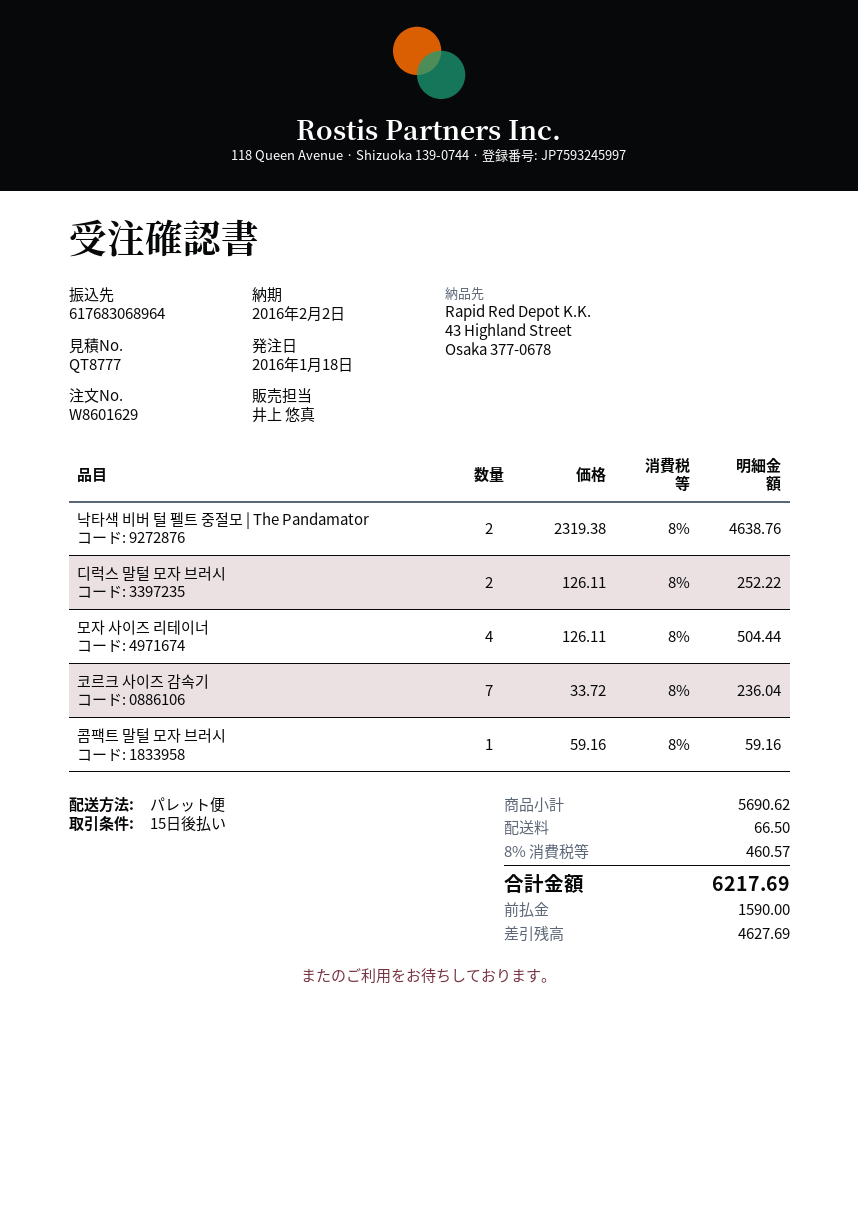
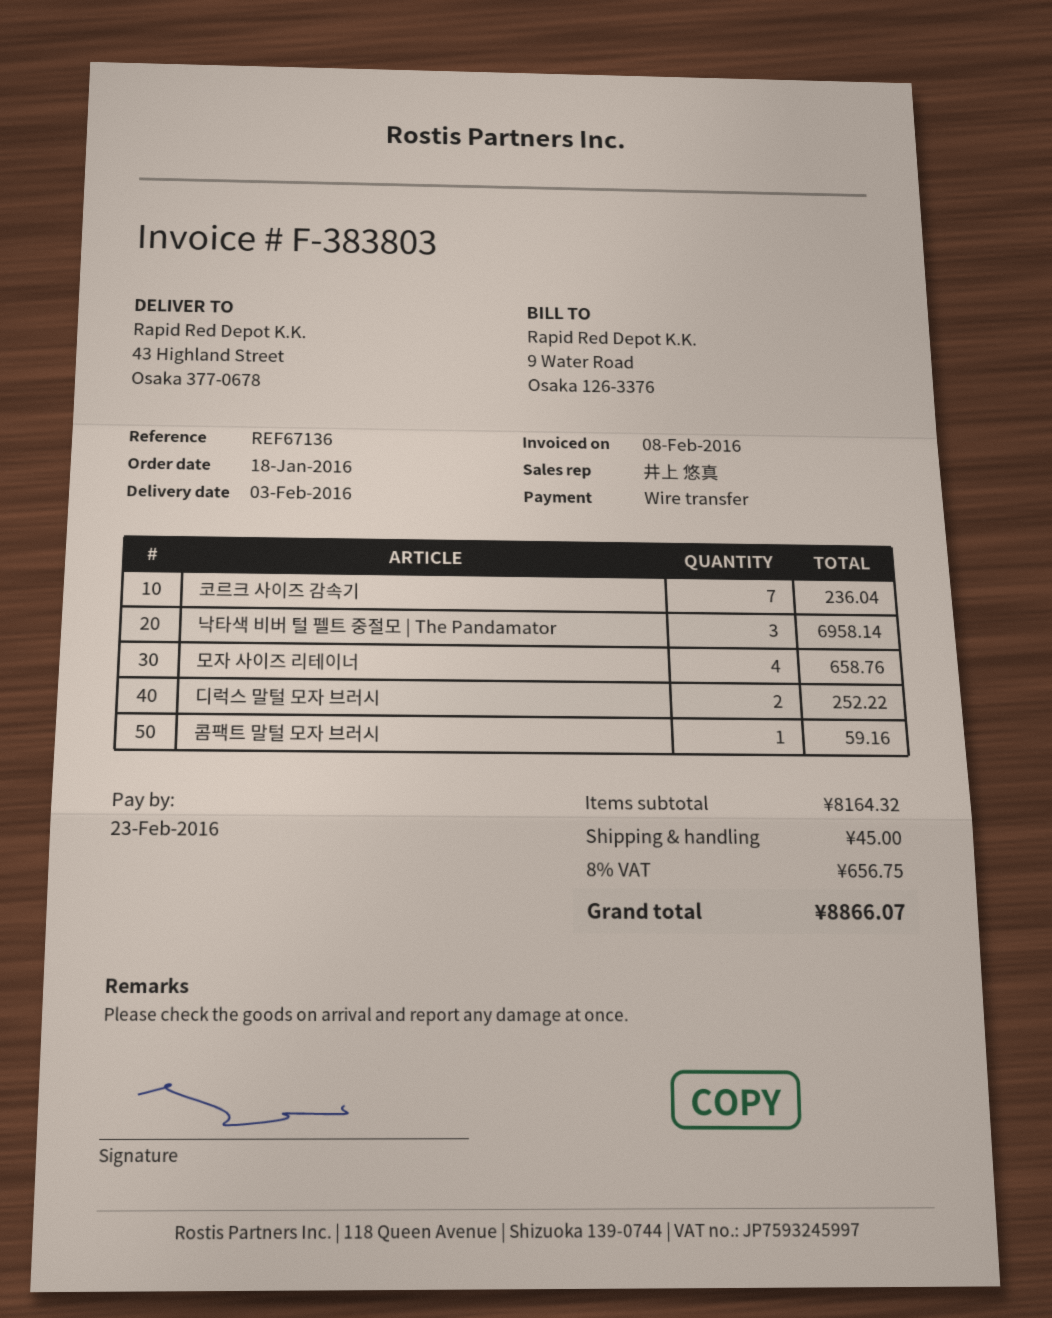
delivery date: 2016-02-02 -> 2016-02-03
낙타색 비버 털 펠트 중절모 | The Pandamator: 2 for 4638.76 -> 3 for 6958.14
모자 사이즈 리테이너: 4 for 504.44 -> 4 for 658.76
subtotal: 5690.62 -> 8164.32
shipping: 66.50 -> 45.00
tax: 8% = 460.57 -> 8% = 656.75
total: 6217.69 -> 8866.07

